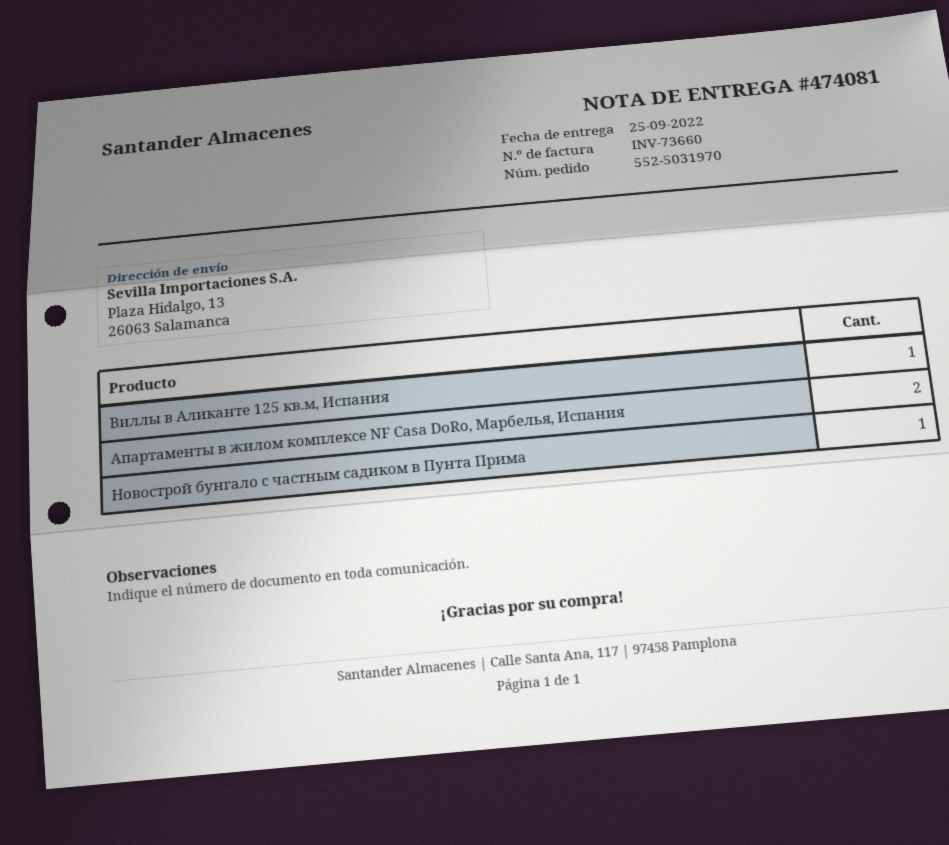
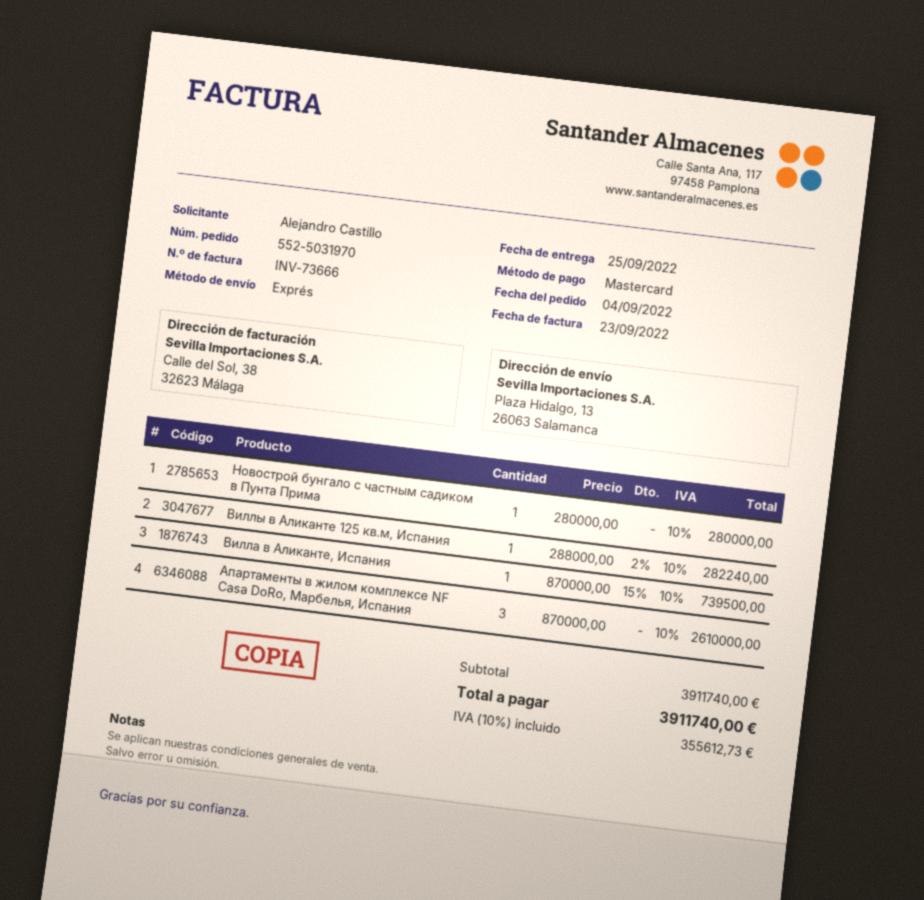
invoice number: INV-73660 -> INV-73666
Апартаменты в жилом комплексе NF Casa DoRo, Марбелья, Испания: 2 -> 3
Вилла в Аликанте, Испания: none -> 1

